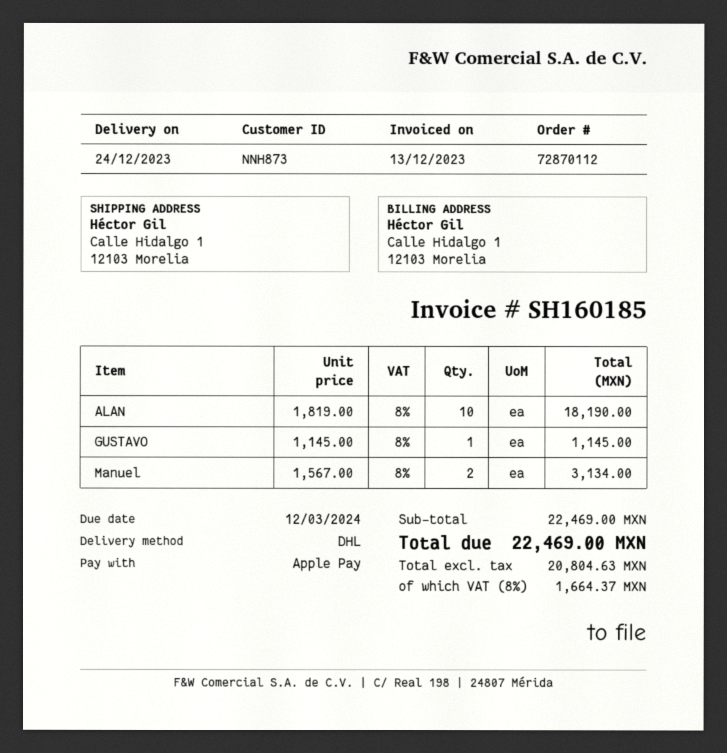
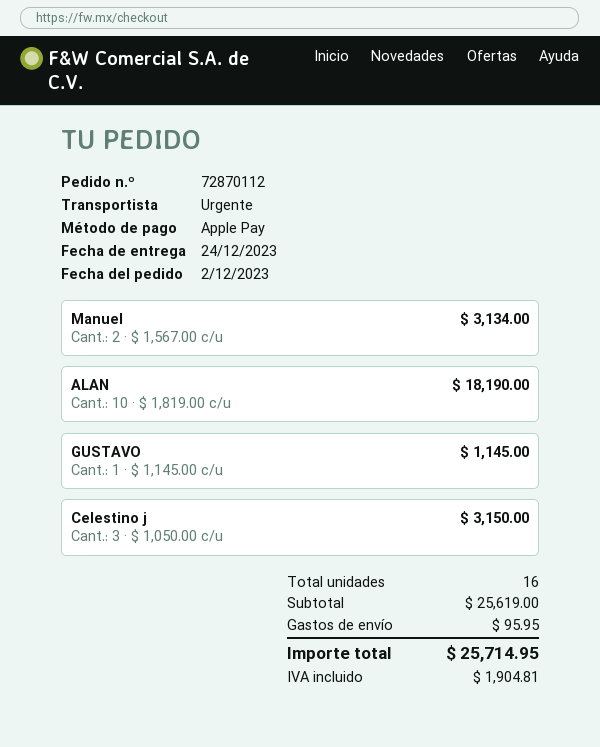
shipping method: DHL -> express
Celestino j: none -> 3 x 1050.00 = 3150.00
subtotal: 22469.00 -> 25619.00
shipping: none -> 95.95
tax: 1664.37 -> 1904.81
total: 22469.00 -> 25714.95

